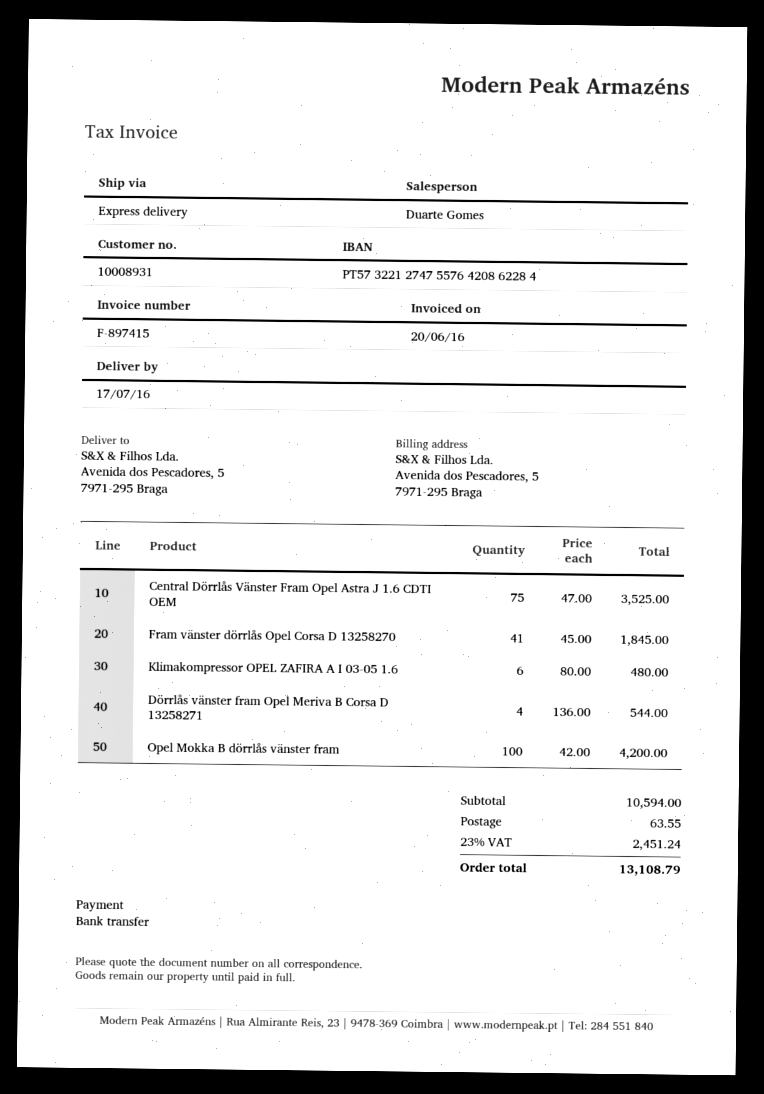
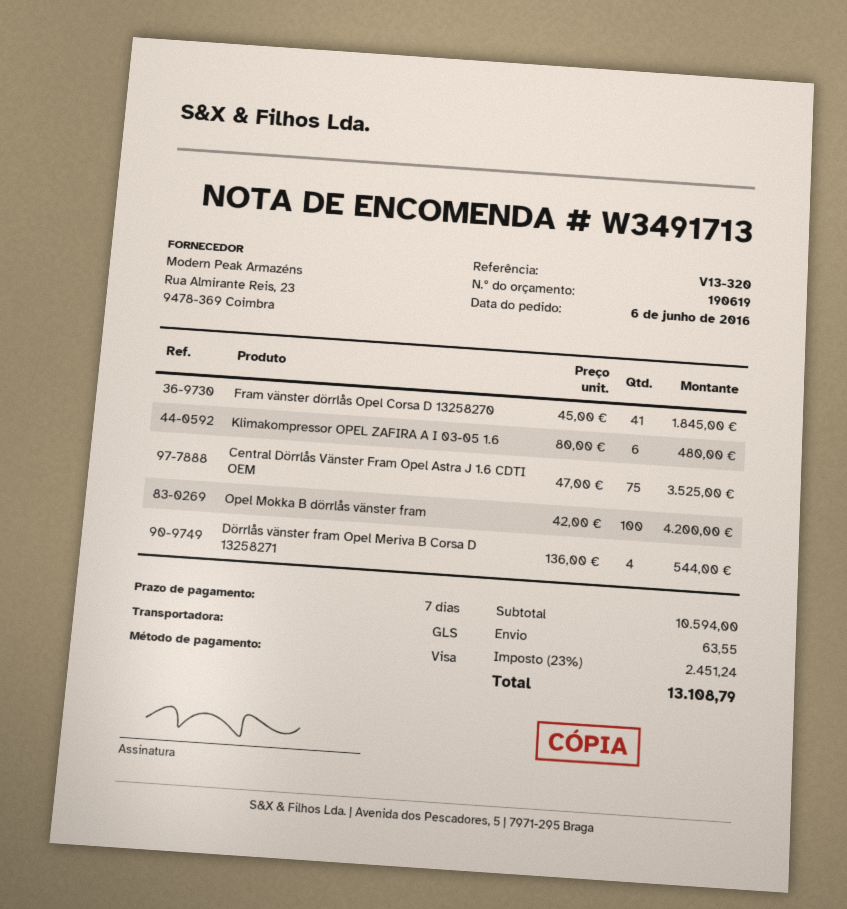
payment method: bank transfer -> Visa
shipping method: express -> GLS

